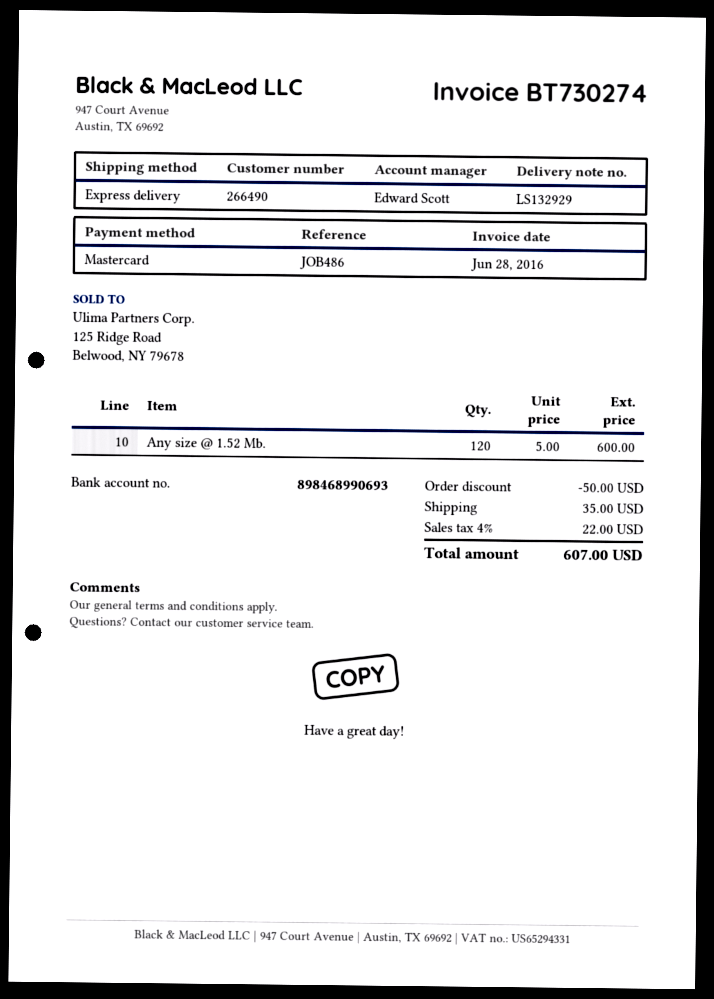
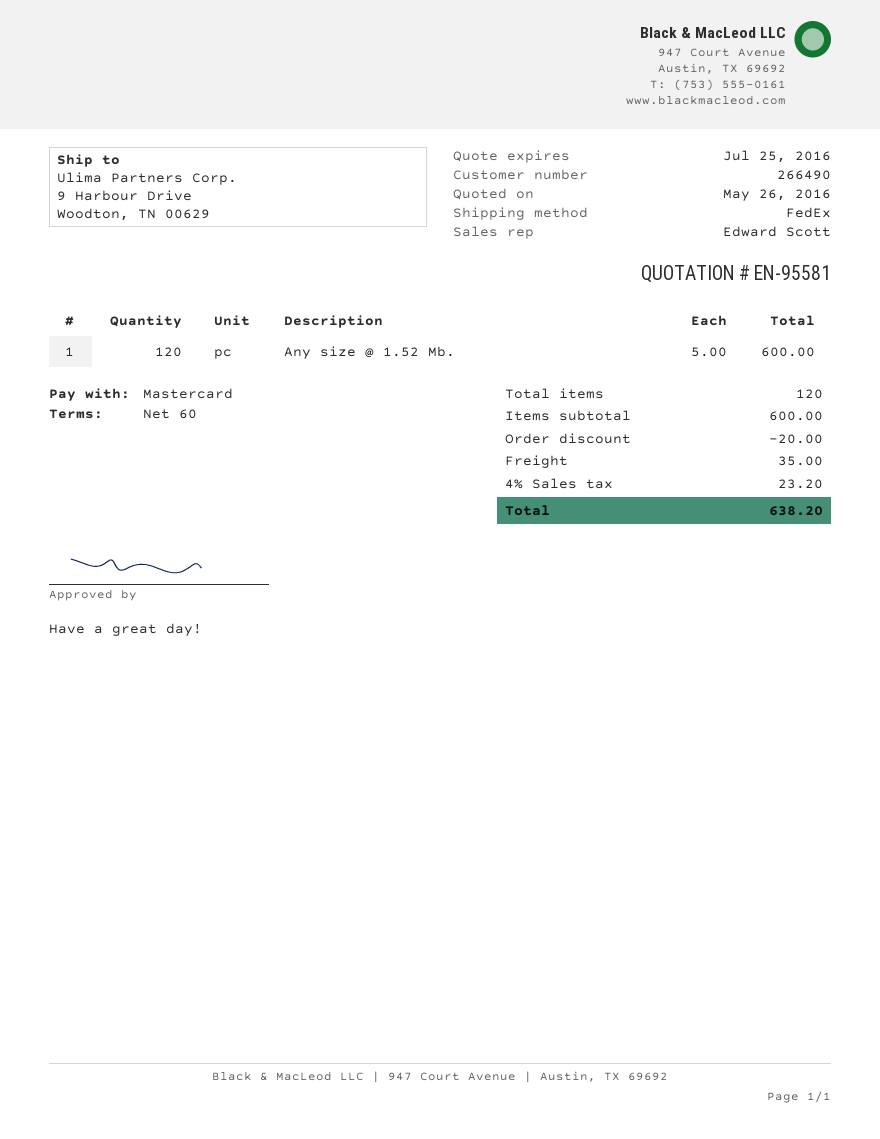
shipping method: express -> FedEx
discount: 50.00 -> 20.00
tax: 4% = 22.00 -> 4% = 23.20
total: 607.00 -> 638.20

